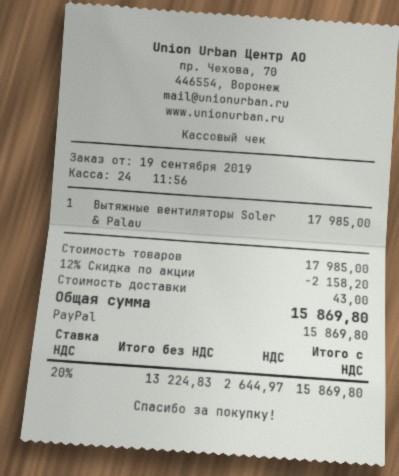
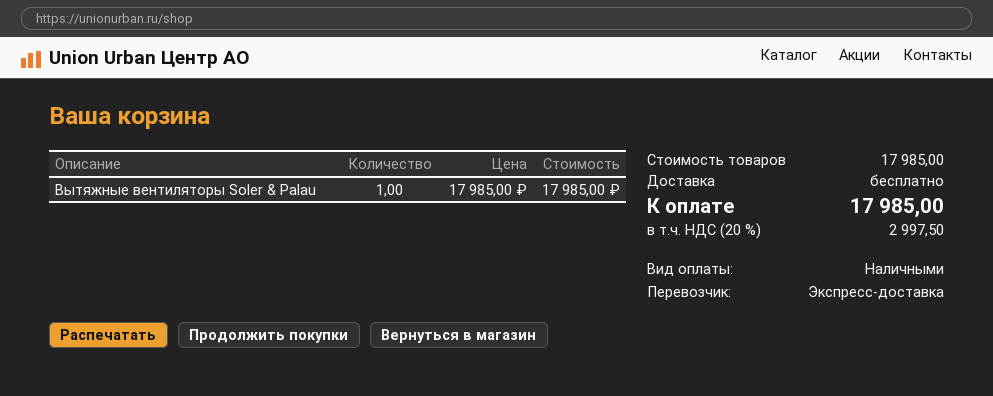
payment method: PayPal -> cash
discount: 12% = 2158.20 -> none
shipping: 43.00 -> 0.00
tax: 20% = 2644.97 -> 20% = 2997.50
total: 15869.80 -> 17985.00

